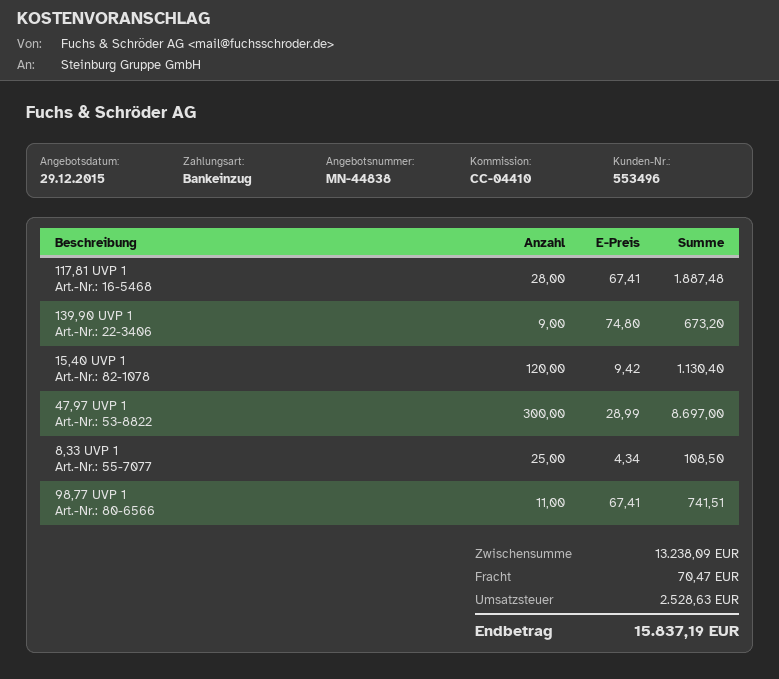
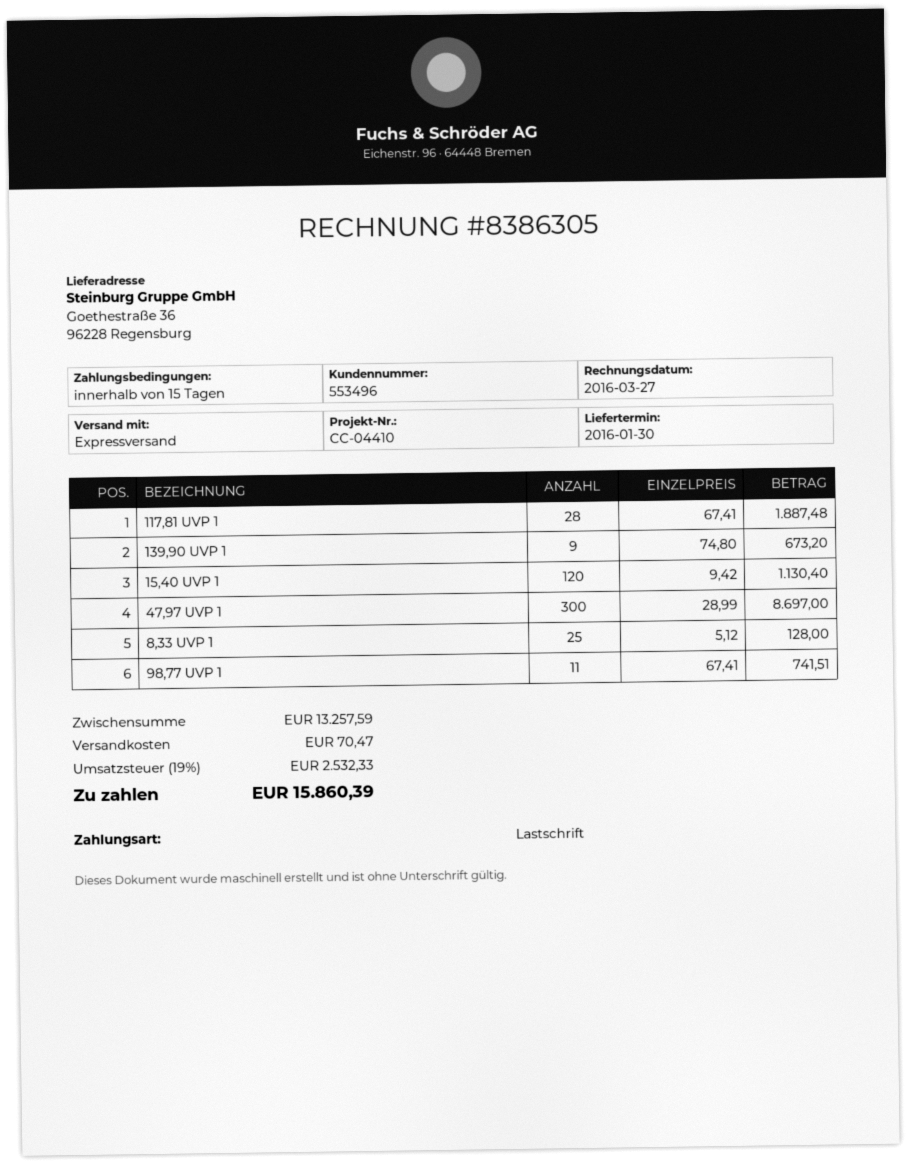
8,33 UVP 1: 25 x 4.34 = 108.50 -> 25 x 5.12 = 128.00
subtotal: 13238.09 -> 13257.59
tax: 2528.63 -> 2532.33
total: 15837.19 -> 15860.39

